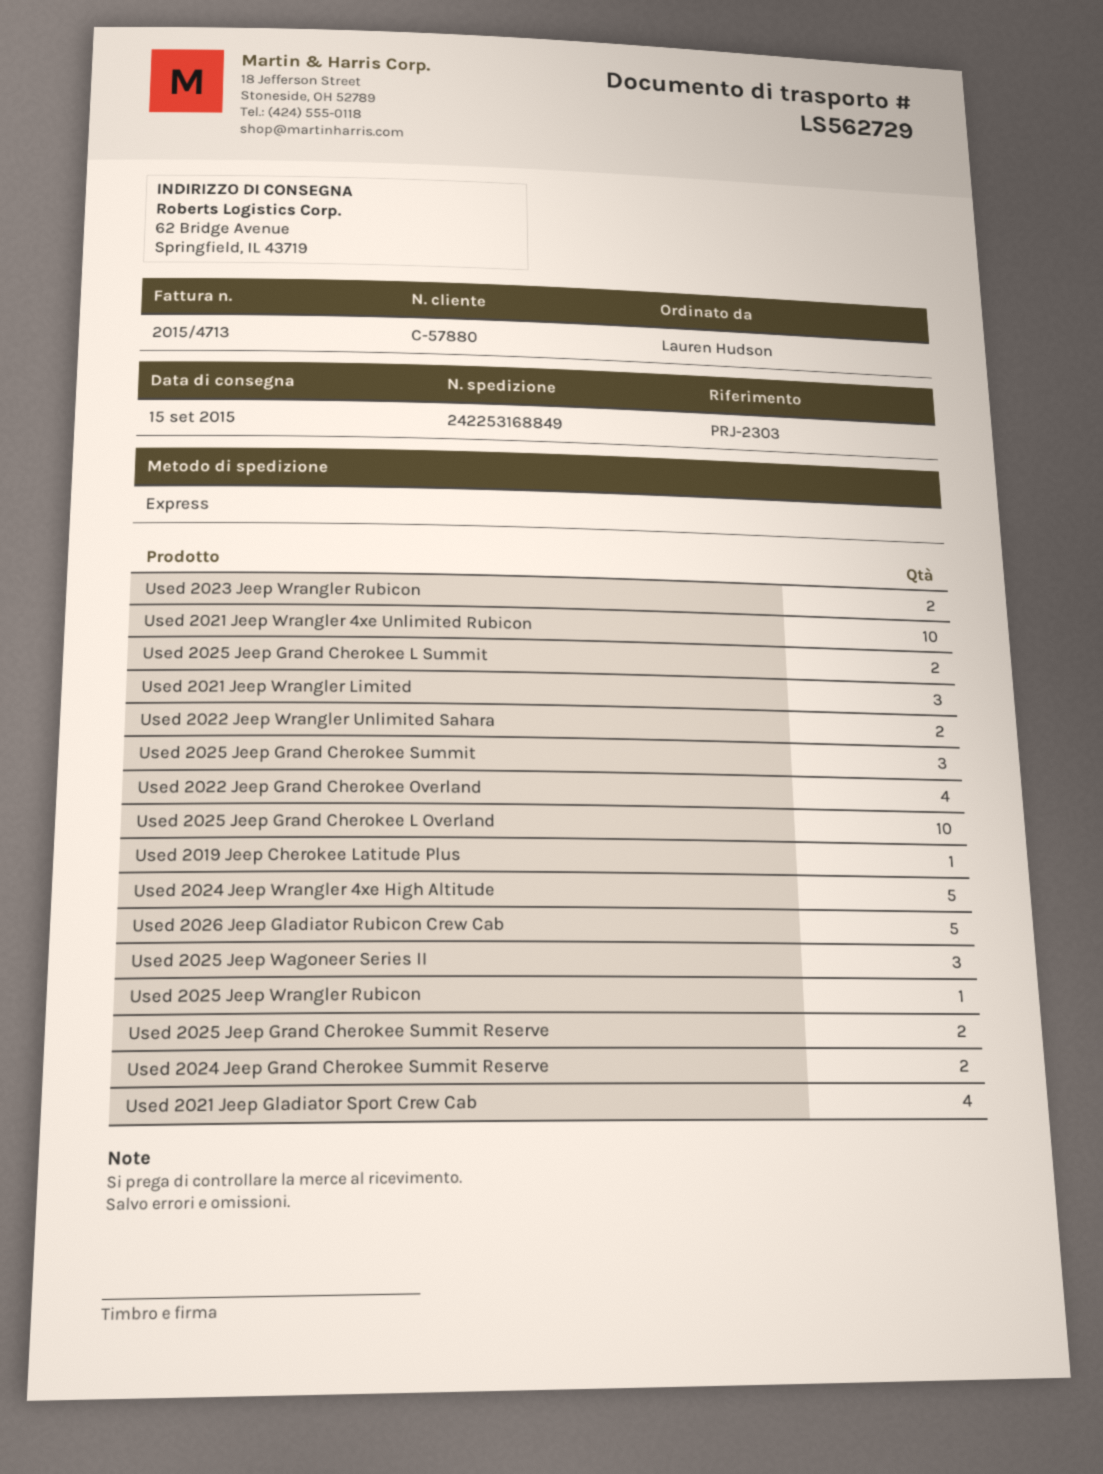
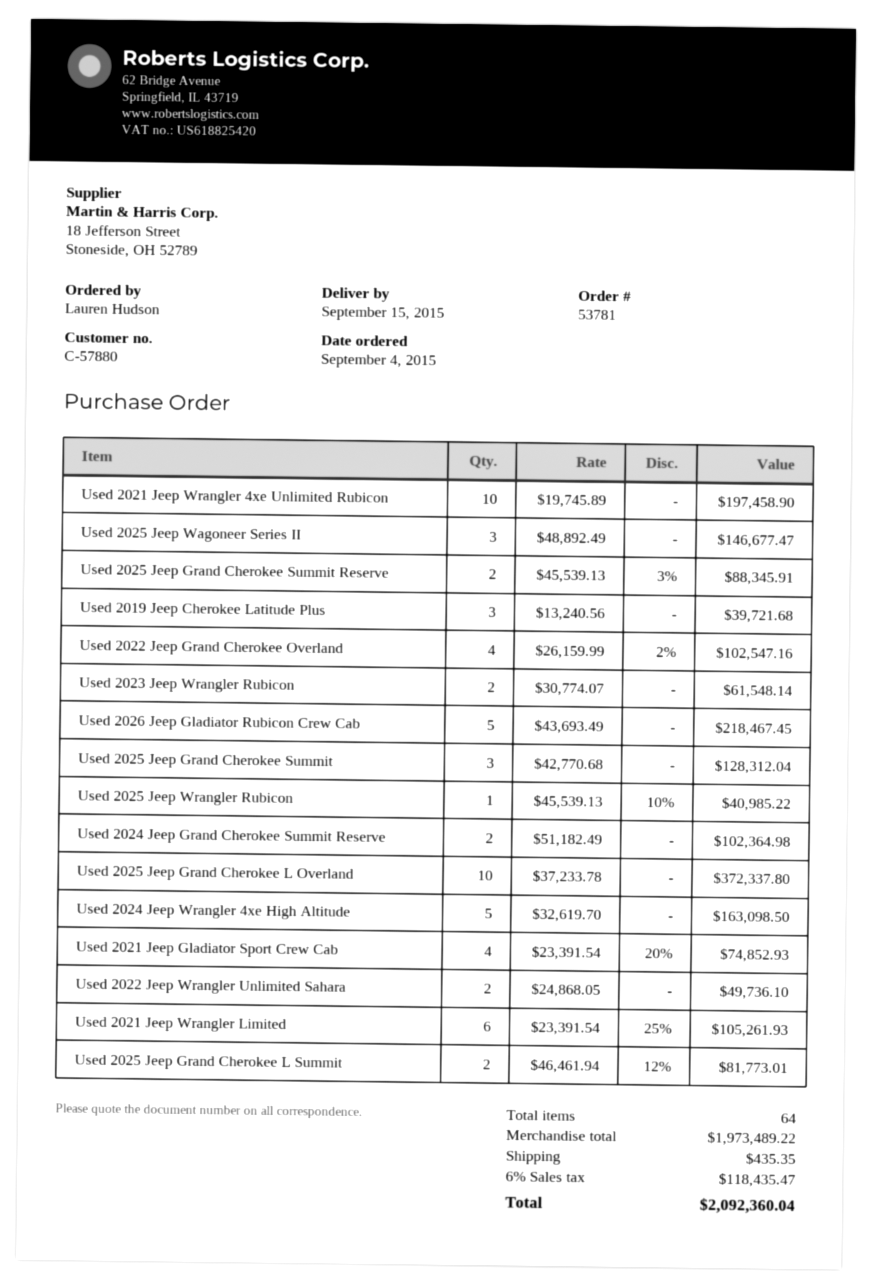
Used 2021 Jeep Wrangler Limited: 3 -> 6
Used 2019 Jeep Cherokee Latitude Plus: 1 -> 3

